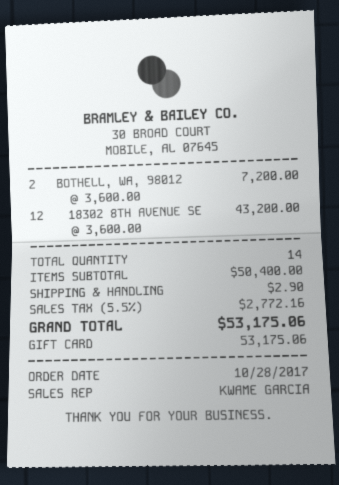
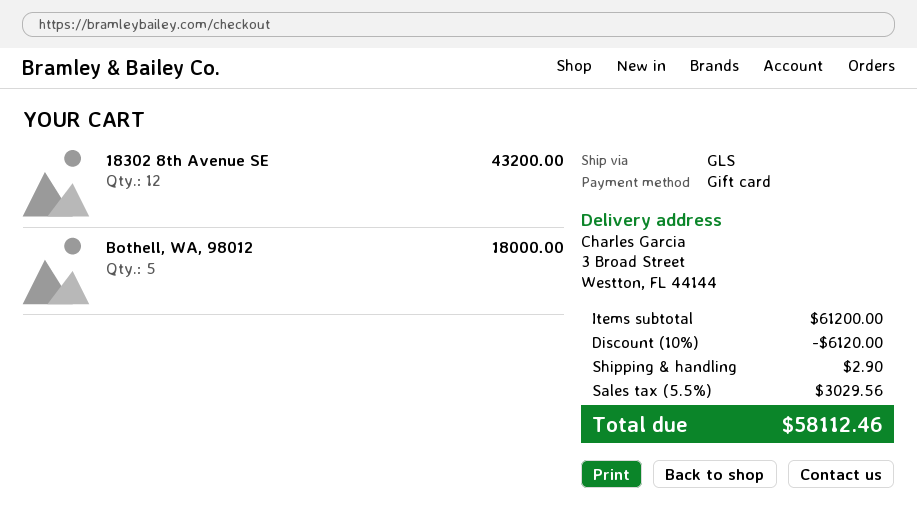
BOTHELL, WA, 98012: 2 for 7200.00 -> 5 for 18000.00
subtotal: 50400.00 -> 61200.00
discount: none -> 10% = 6120.00
tax: 5.5% = 2772.16 -> 5.5% = 3029.56
total: 53175.06 -> 58112.46

